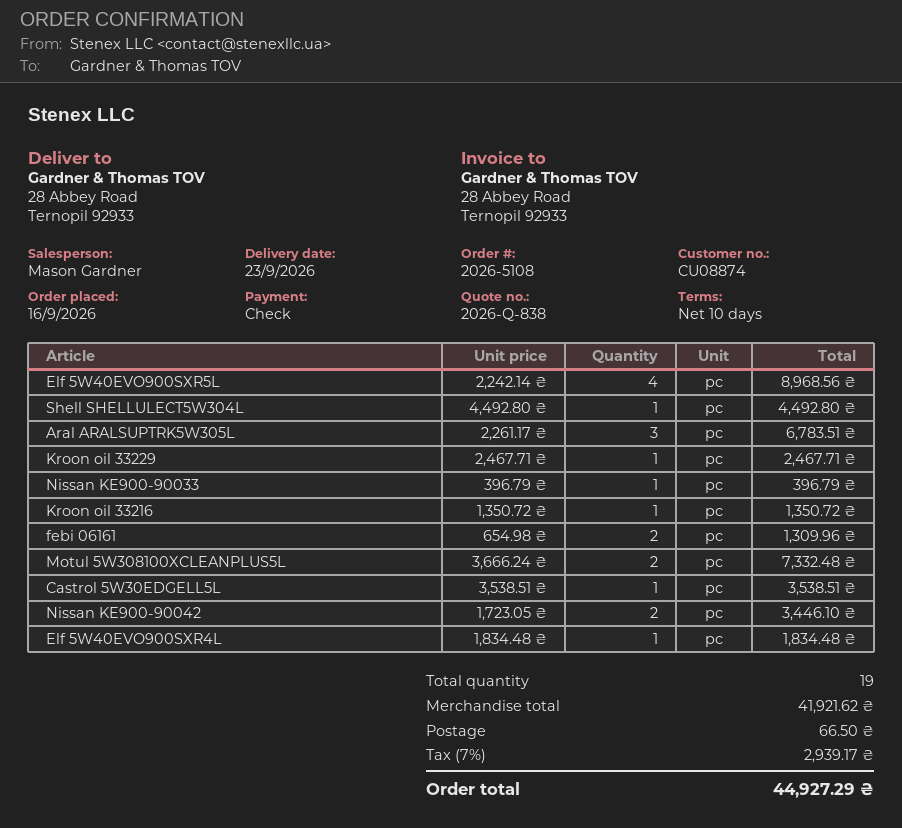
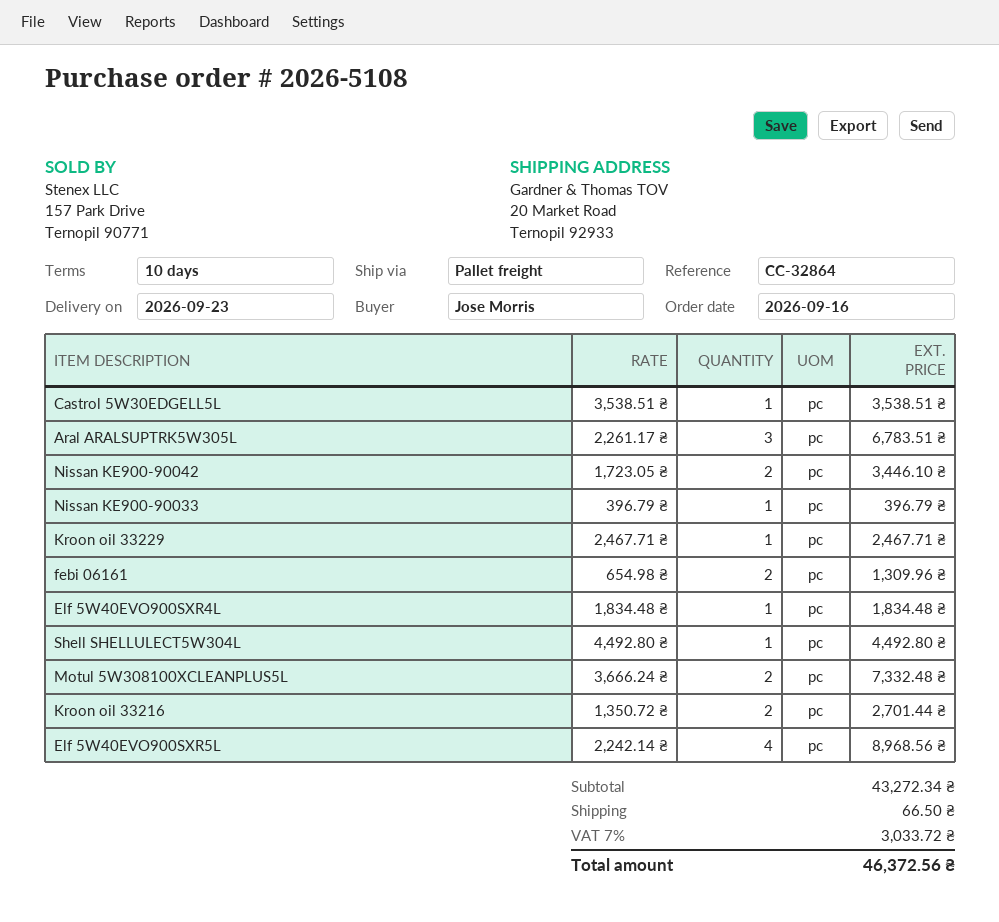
ship to: 28 Abbey Road, Ternopil 92933 -> 20 Market Road, Ternopil 92933
Kroon oil 33216: 1 x 1350.72 = 1350.72 -> 2 x 1350.72 = 2701.44
subtotal: 41921.62 -> 43272.34
tax: 7% = 2939.17 -> 7% = 3033.72
total: 44927.29 -> 46372.56

